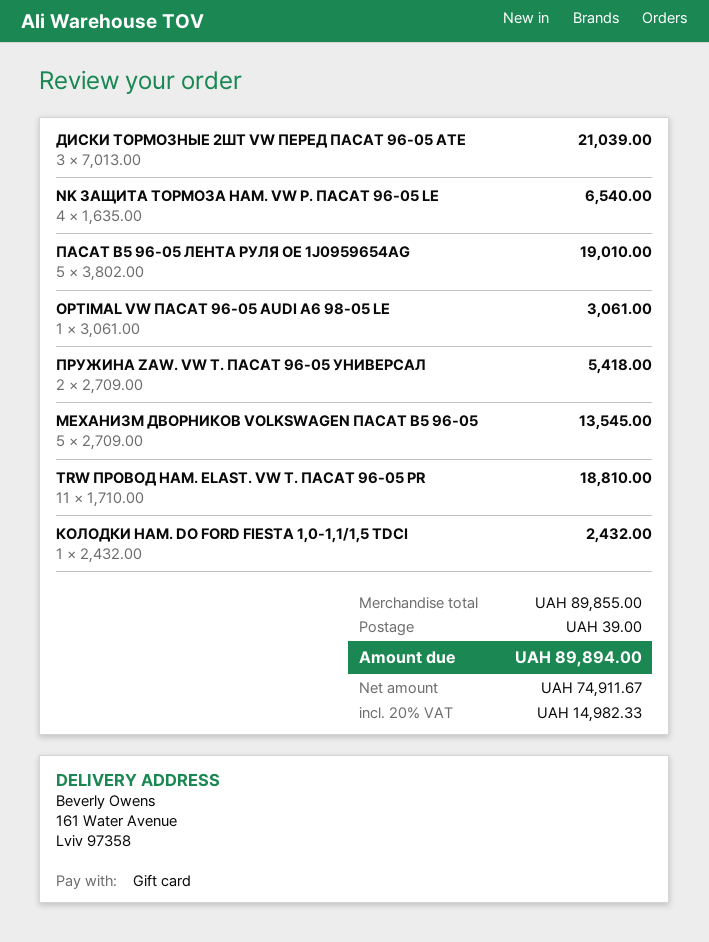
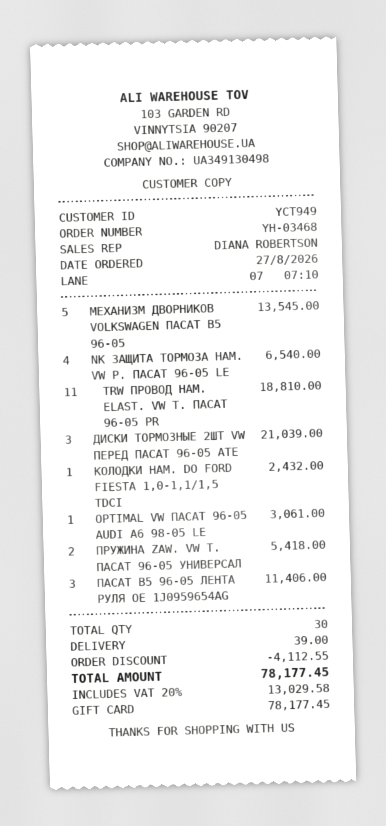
ПАСАТ B5 96-05 ЛЕНТА РУЛЯ OE 1J0959654AG: 5 for 19010.00 -> 3 for 11406.00
discount: none -> 4112.55
tax: 20% = 14982.33 -> 20% = 13029.58
total: 89894.00 -> 78177.45

